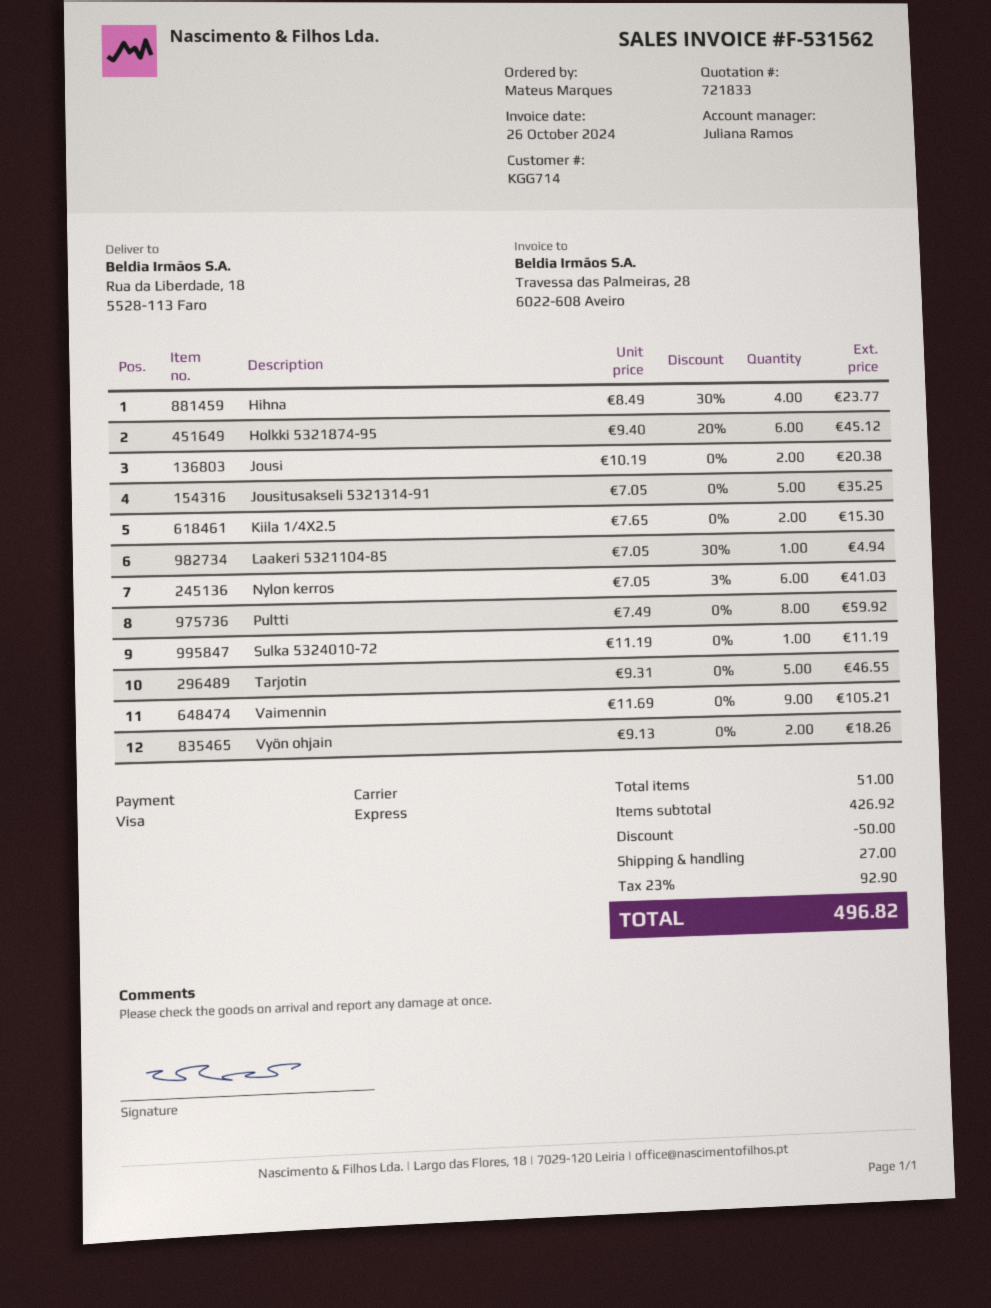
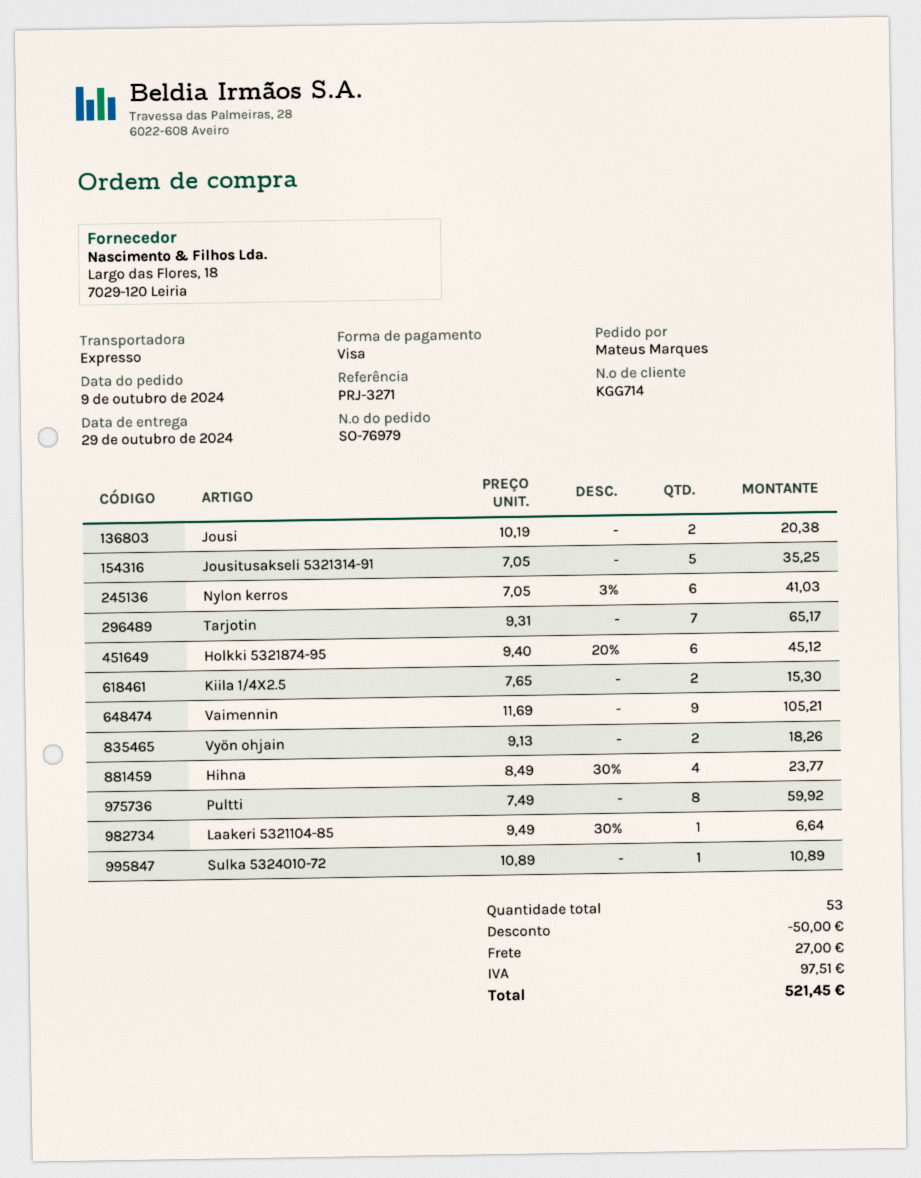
Laakeri 5321104-85: 1 x 7.05 - 30% = 4.94 -> 1 x 9.49 - 30% = 6.64
Sulka 5324010-72: 1 x 11.19 = 11.19 -> 1 x 10.89 = 10.89
Tarjotin: 5 x 9.31 = 46.55 -> 7 x 9.31 = 65.17
total quantity: 51 -> 53
tax: 92.90 -> 97.51
total: 496.82 -> 521.45

